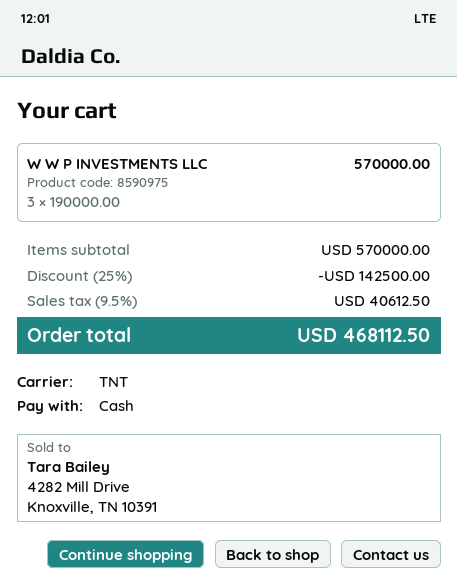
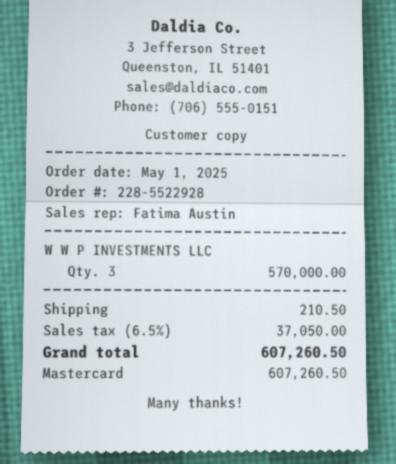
payment method: cash -> Mastercard
discount: 25% = 142500.00 -> none
shipping: none -> 210.50
tax: 9.5% = 40612.50 -> 6.5% = 37050.00
total: 468112.50 -> 607260.50

